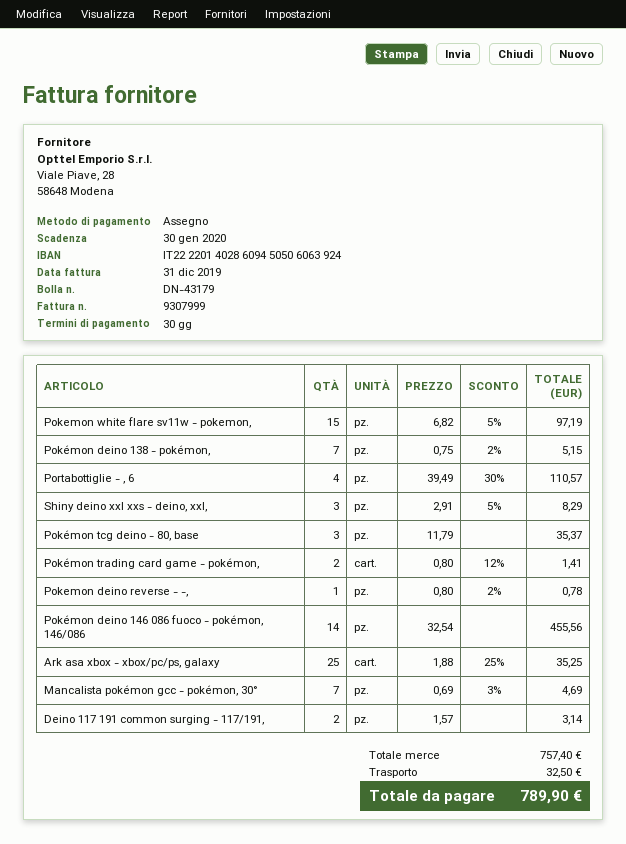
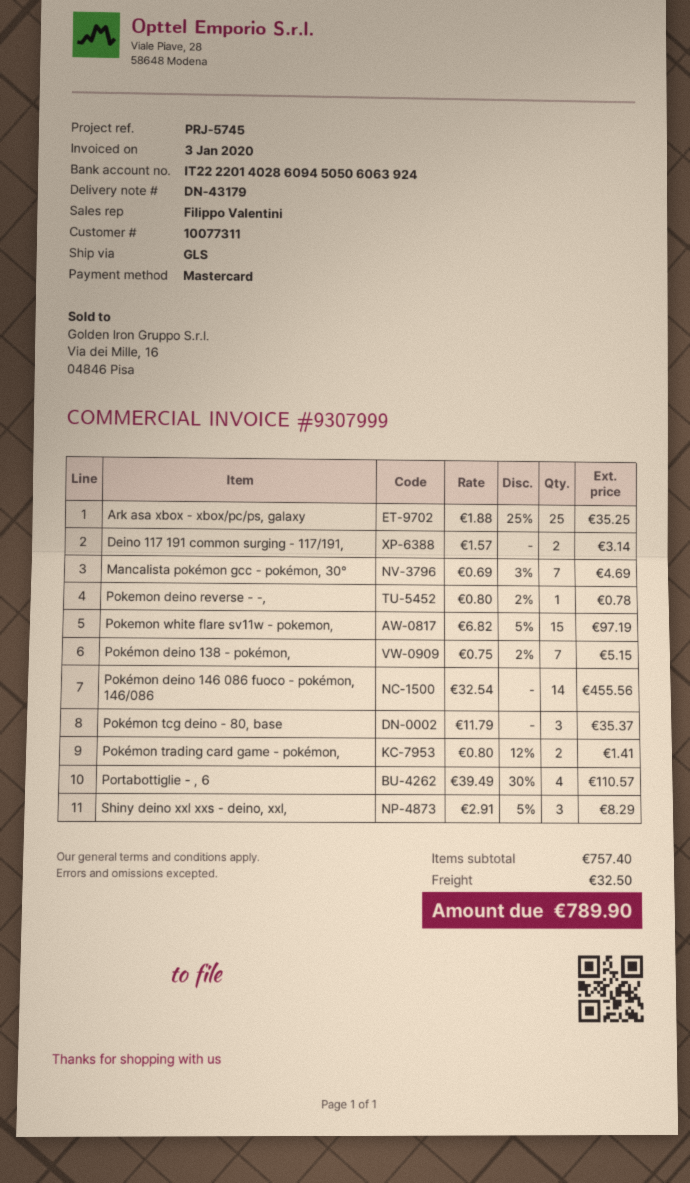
invoice date: 2019-12-31 -> 2020-01-03
payment method: cheque -> Mastercard

